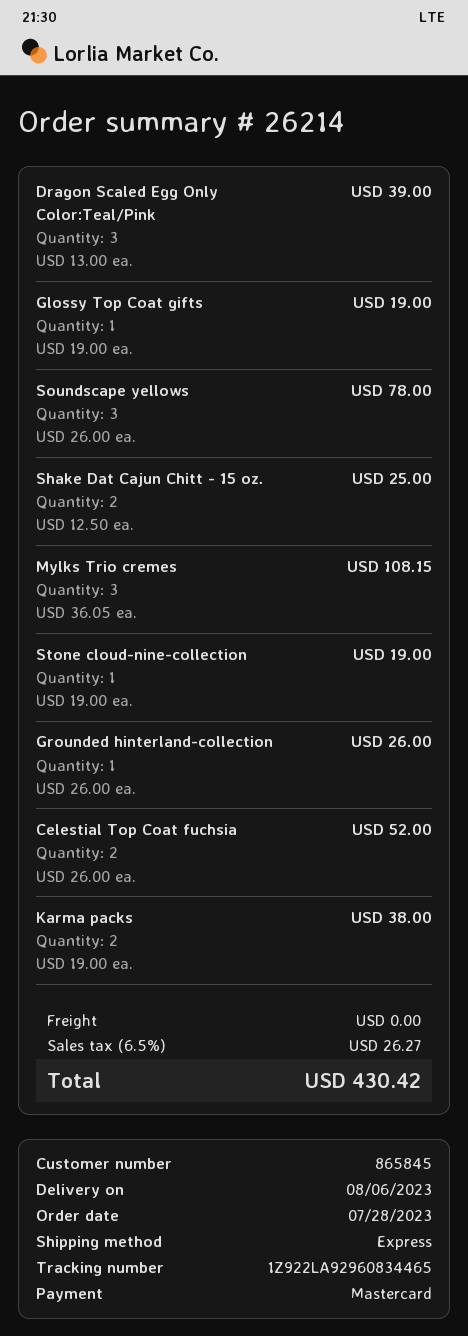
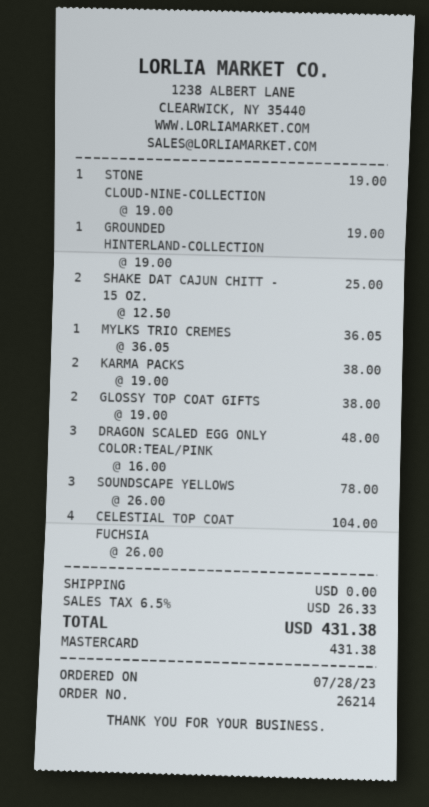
Dragon Scaled Egg Only Color:Teal/Pink: 3 x 13.00 = 39.00 -> 3 x 16.00 = 48.00
Glossy Top Coat gifts: 1 x 19.00 = 19.00 -> 2 x 19.00 = 38.00
Mylks Trio cremes: 3 x 36.05 = 108.15 -> 1 x 36.05 = 36.05
Grounded hinterland-collection: 1 x 26.00 = 26.00 -> 1 x 19.00 = 19.00
Celestial Top Coat fuchsia: 2 x 26.00 = 52.00 -> 4 x 26.00 = 104.00
tax: 6.5% = 26.27 -> 6.5% = 26.33
total: 430.42 -> 431.38

